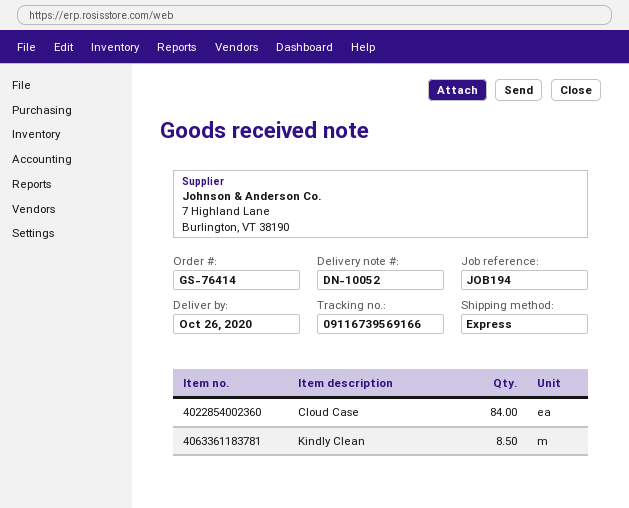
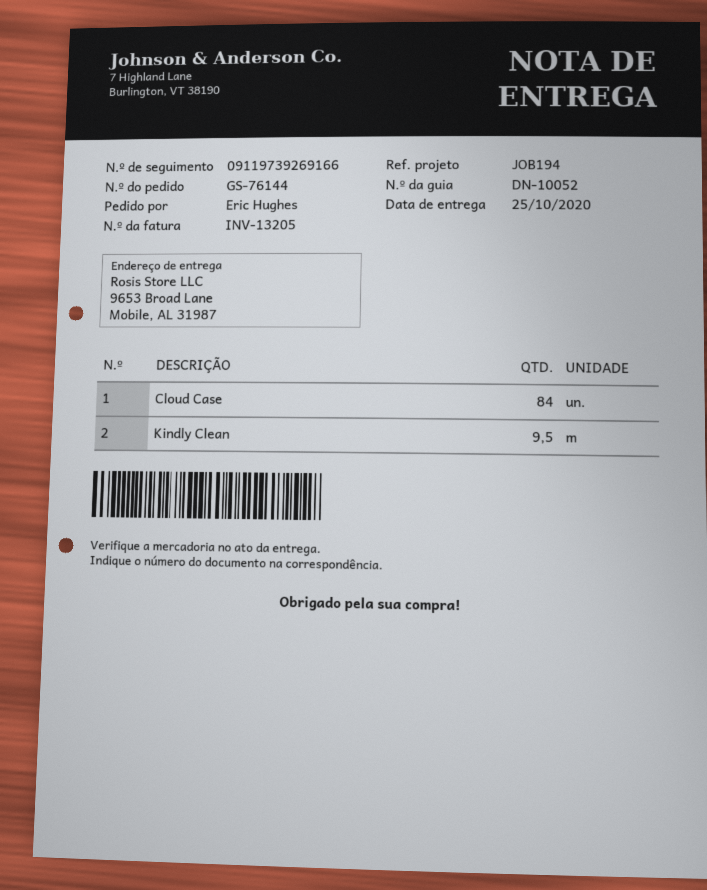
order number: GS-76414 -> GS-76144
delivery date: 2020-10-26 -> 2020-10-25
tracking number: 09116739569166 -> 09119739269166
Kindly Clean: 8.5 -> 9.5

